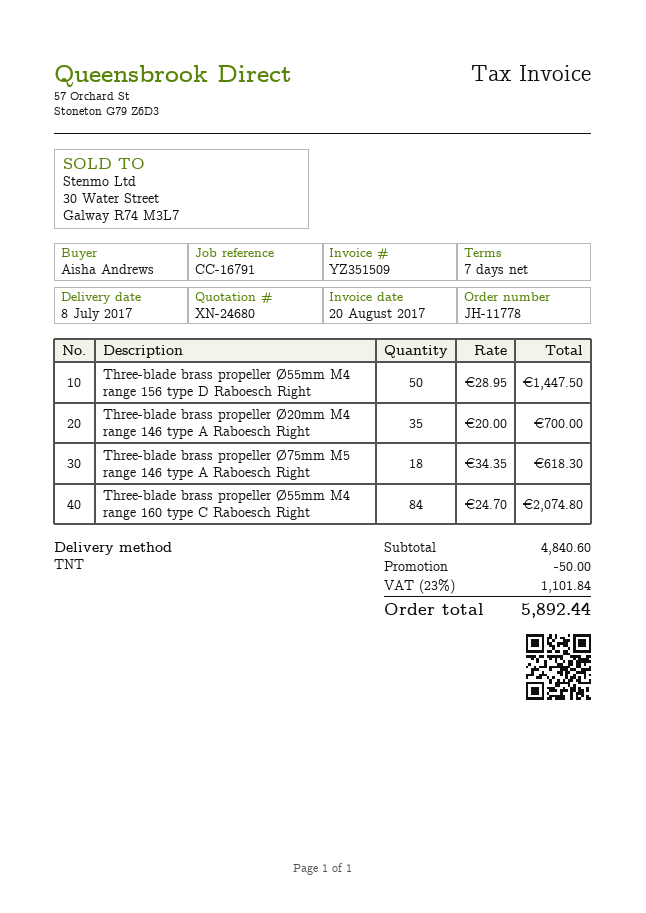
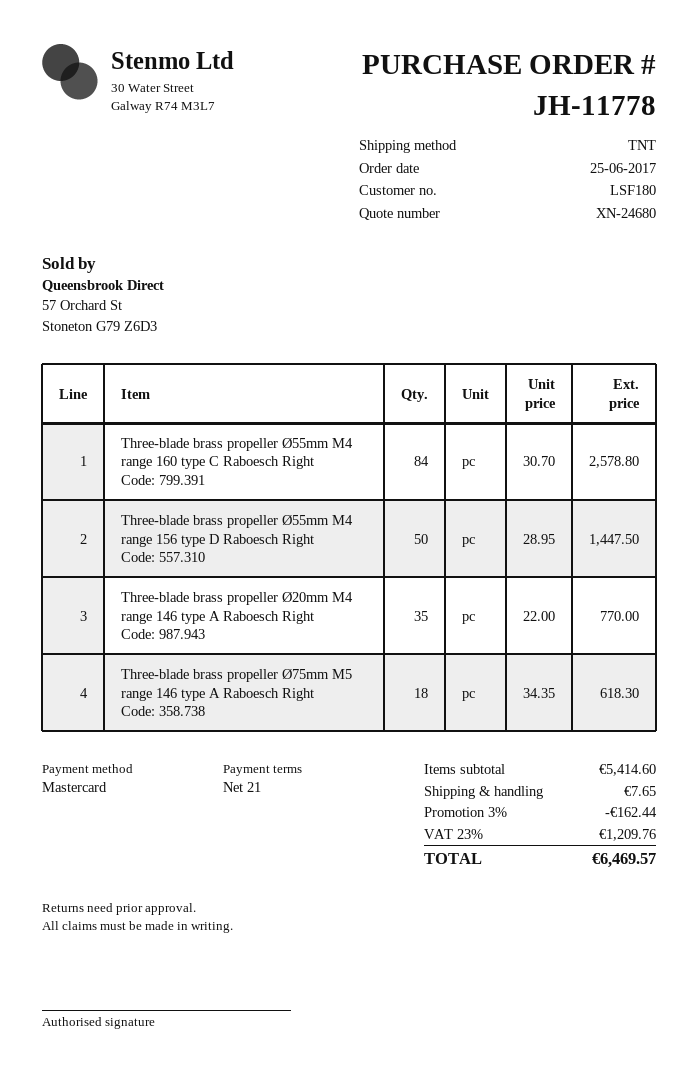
payment terms: 7 days -> 21 days
Three-blade brass propeller Ø20mm M4 range 146 type A Raboesch Right: 35 x 20.00 = 700.00 -> 35 x 22.00 = 770.00
Three-blade brass propeller Ø55mm M4 range 160 type C Raboesch Right: 84 x 24.70 = 2074.80 -> 84 x 30.70 = 2578.80
subtotal: 4840.60 -> 5414.60
discount: 50.00 -> 162.44
shipping: none -> 7.65
tax: 23% = 1101.84 -> 23% = 1209.76
total: 5892.44 -> 6469.57

